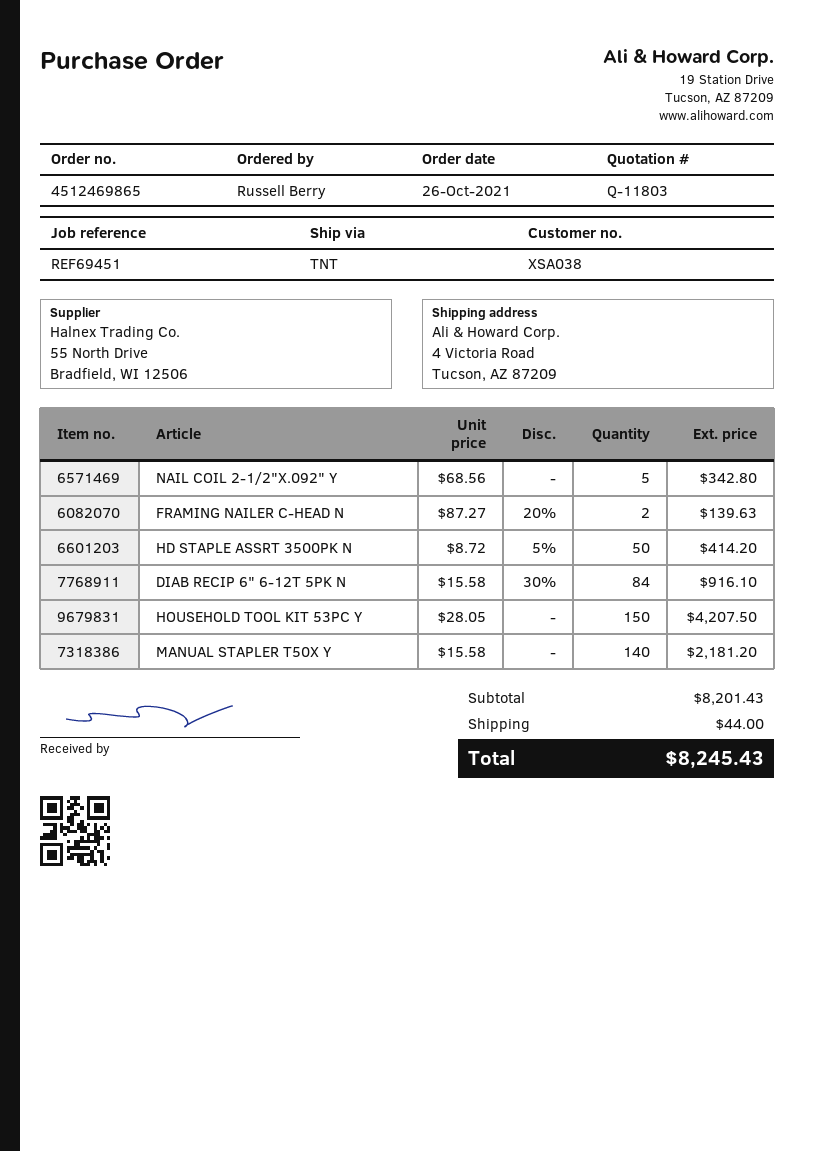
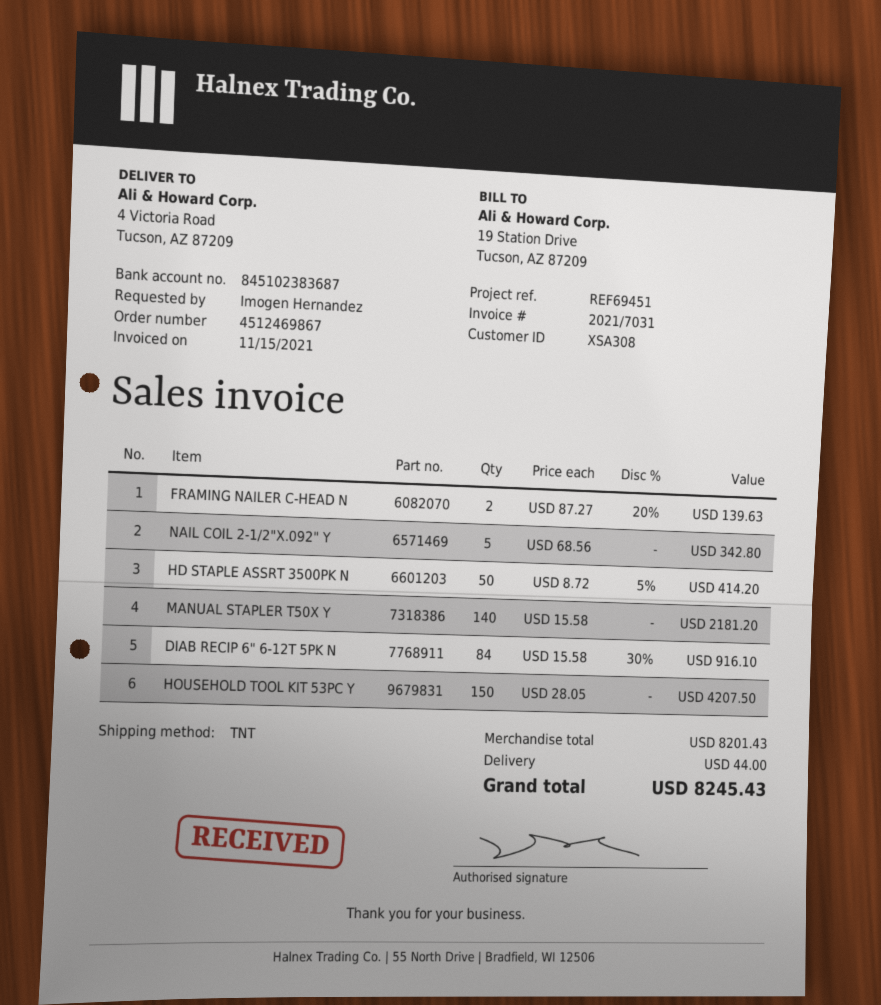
order number: 4512469865 -> 4512469867
customer number: XSA038 -> XSA308
ordered by: Russell Berry -> Imogen Hernandez

